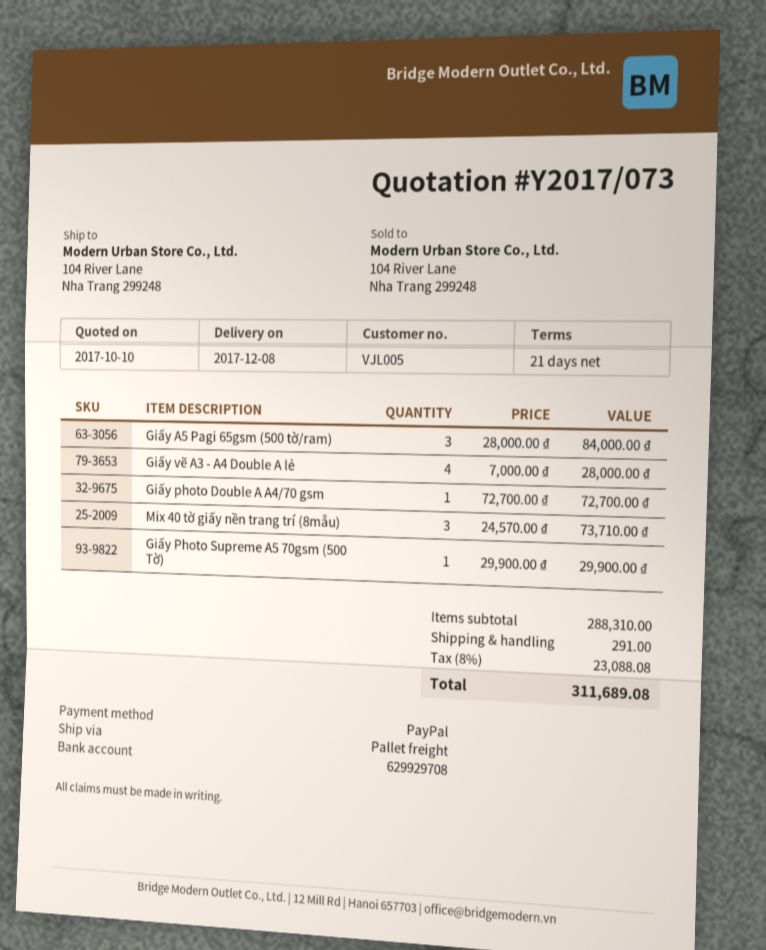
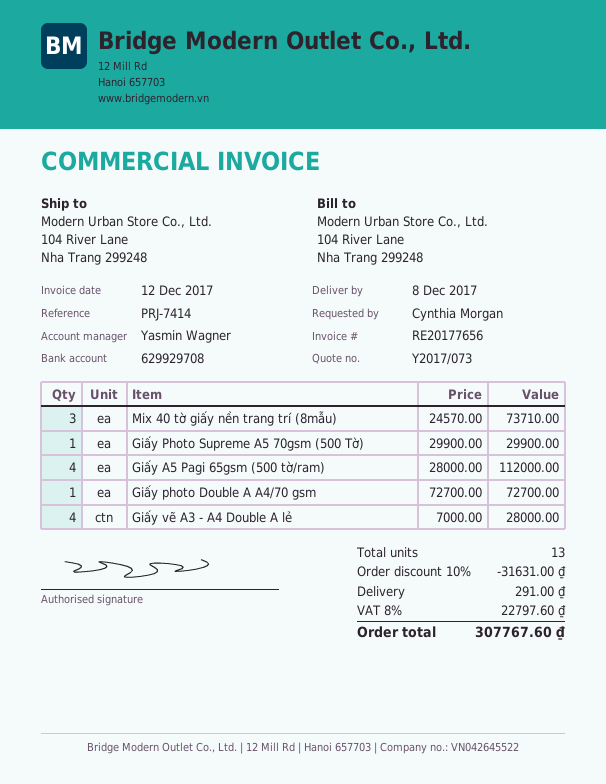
Giấy A5 Pagi 65gsm (500 tờ/ram): 3 x 28000.00 = 84000.00 -> 4 x 28000.00 = 112000.00
discount: none -> 10% = 31631.00
tax: 8% = 23088.08 -> 8% = 22797.60
total: 311689.08 -> 307767.60

